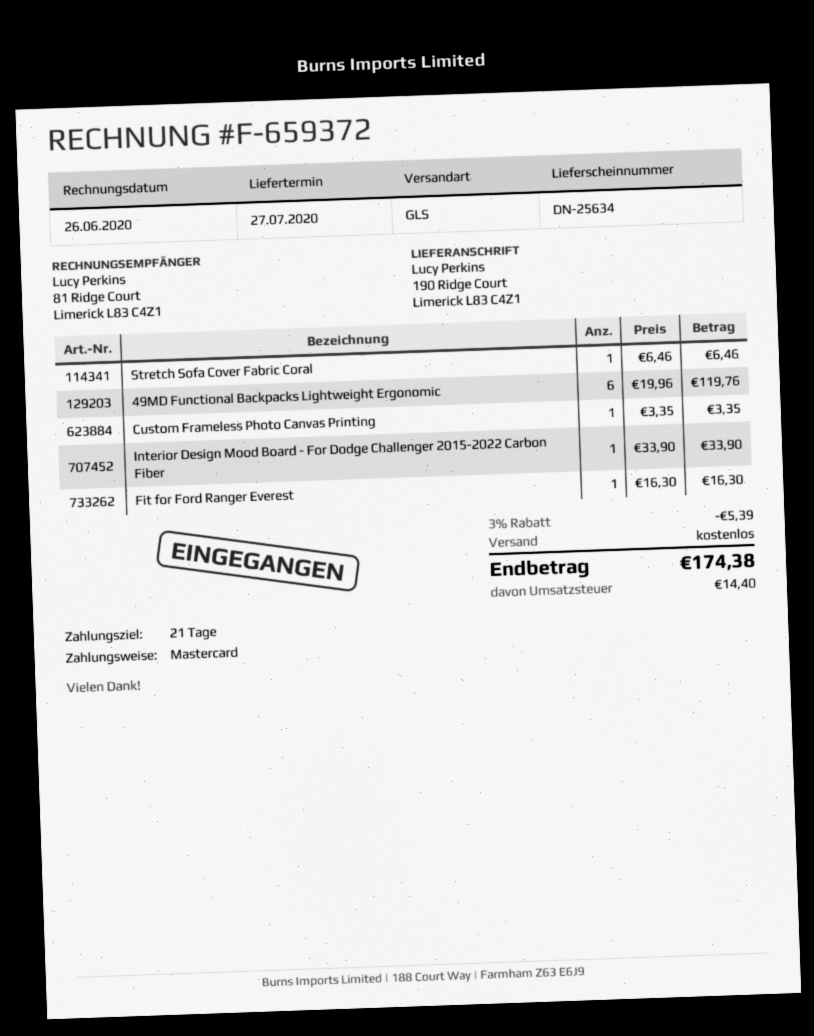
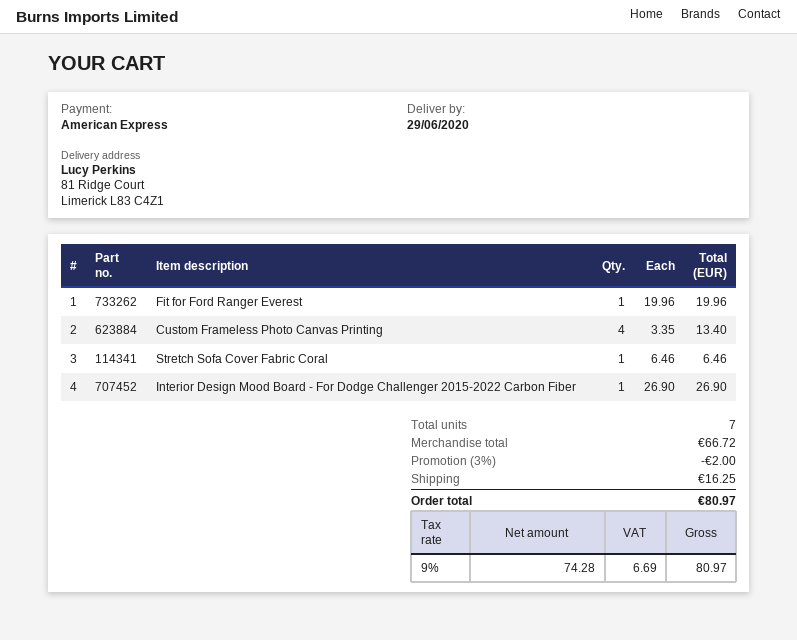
delivery date: 2020-07-27 -> 2020-06-29
payment method: Mastercard -> American Express
ship to: 190 Ridge Court, Limerick L83 C4Z1 -> 81 Ridge Court, Limerick L83 C4Z1
49MD Functional Backpacks Lightweight Ergonomic: 6 x 19.96 = 119.76 -> none
Custom Frameless Photo Canvas Printing: 1 x 3.35 = 3.35 -> 4 x 3.35 = 13.40
Interior Design Mood Board - For Dodge Challenger 2015-2022 Carbon Fiber: 1 x 33.90 = 33.90 -> 1 x 26.90 = 26.90
Fit for Ford Ranger Everest: 1 x 16.30 = 16.30 -> 1 x 19.96 = 19.96
discount: 3% = 5.39 -> 3% = 2.00
shipping: 0.00 -> 16.25
tax: 14.40 -> 6.69
total: 174.38 -> 80.97

